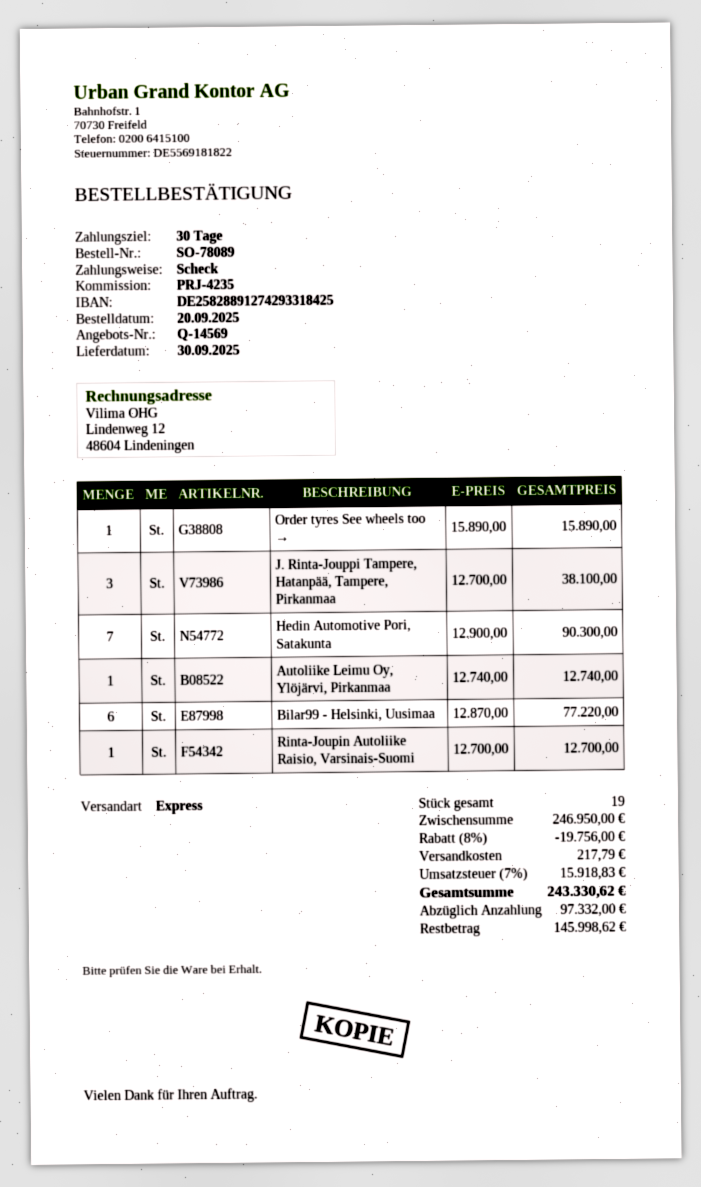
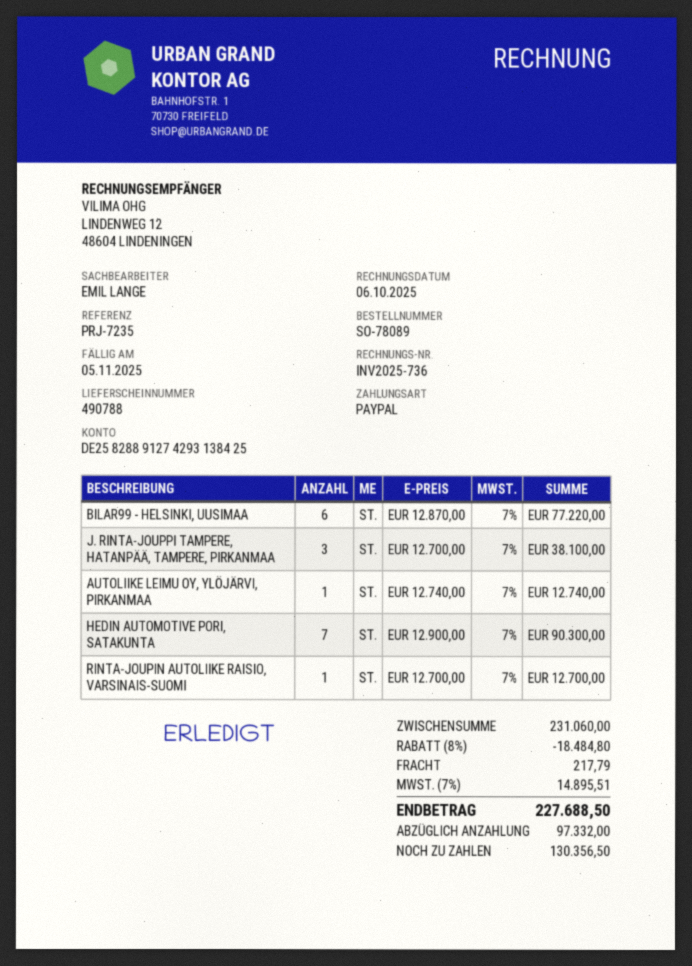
reference: PRJ-4235 -> PRJ-7235
payment method: cheque -> PayPal
bank account: DE25828891274293318425 -> DE25828891274293138425
Order tyres See wheels too →: 1 x 15890.00 = 15890.00 -> none
subtotal: 246950.00 -> 231060.00
discount: 8% = 19756.00 -> 8% = 18484.80
tax: 7% = 15918.83 -> 7% = 14895.51
total: 243330.62 -> 227688.50
balance: 145998.62 -> 130356.50

